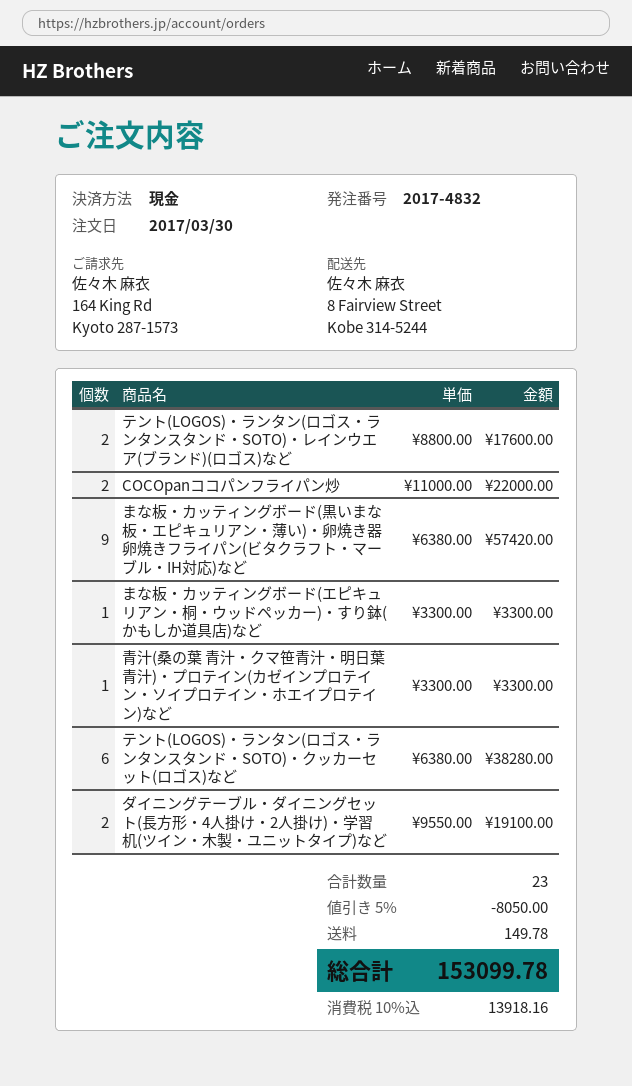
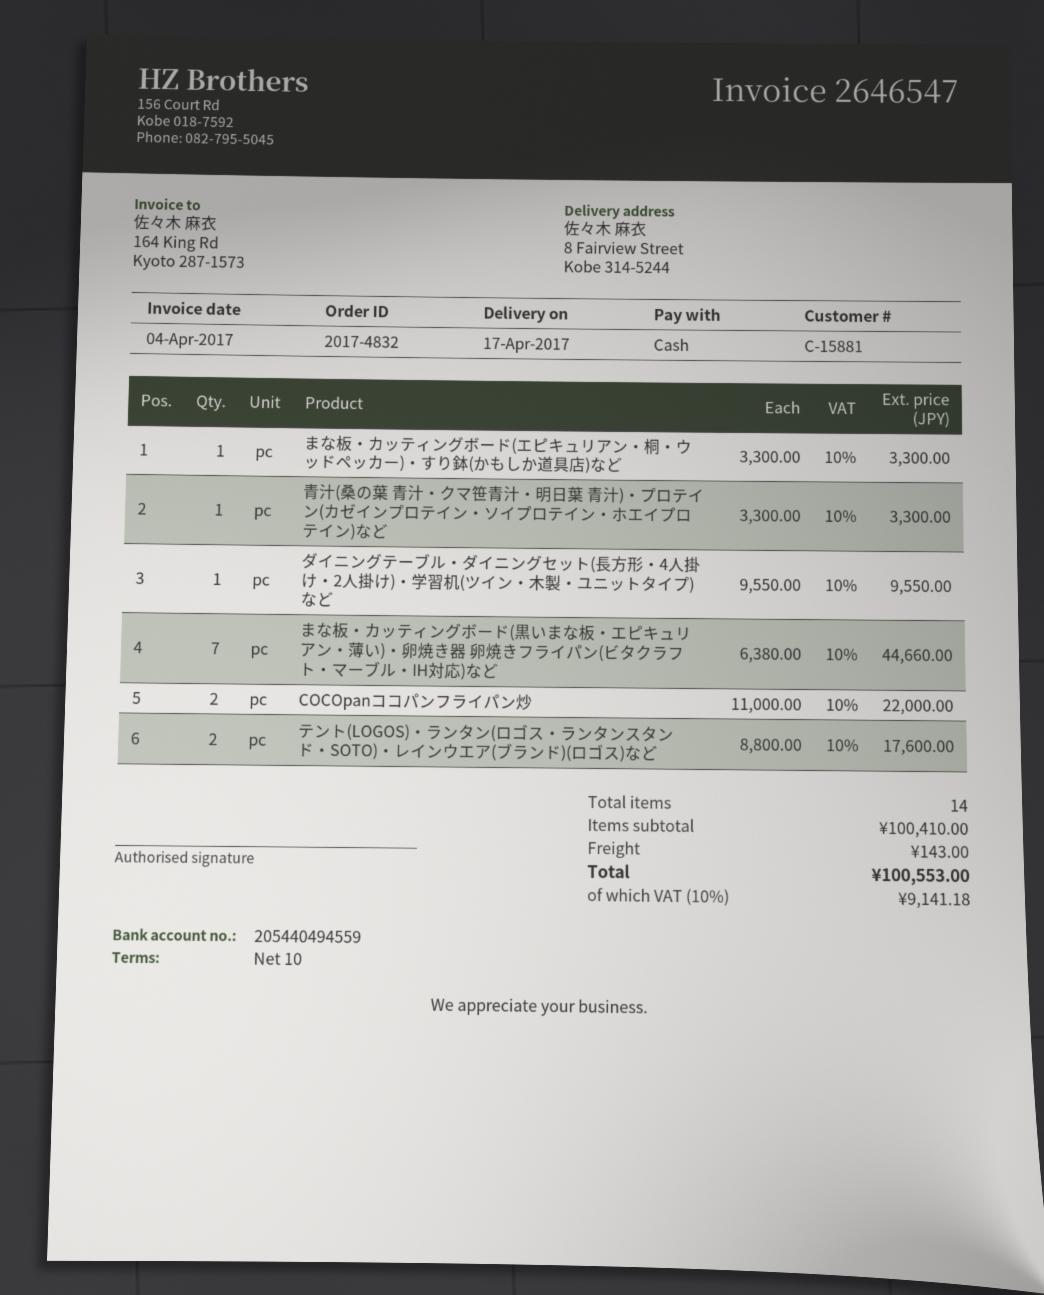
まな板・カッティングボード(黒いまな板・エピキュリアン・薄い)・卵焼き器 卵焼きフライパン(ビタクラフト・マーブル・IH対応)など: 9 x 6380.00 = 57420.00 -> 7 x 6380.00 = 44660.00
テント(LOGOS)・ランタン(ロゴス・ランタンスタンド・SOTO)・クッカーセット(ロゴス)など: 6 x 6380.00 = 38280.00 -> none
ダイニングテーブル・ダイニングセット(長方形・4人掛け・2人掛け)・学習机(ツイン・木製・ユニットタイプ)など: 2 x 9550.00 = 19100.00 -> 1 x 9550.00 = 9550.00
total quantity: 23 -> 14
discount: 5% = 8050.00 -> none
shipping: 149.78 -> 143.00
tax: 10% = 13918.16 -> 10% = 9141.18
total: 153099.78 -> 100553.00

